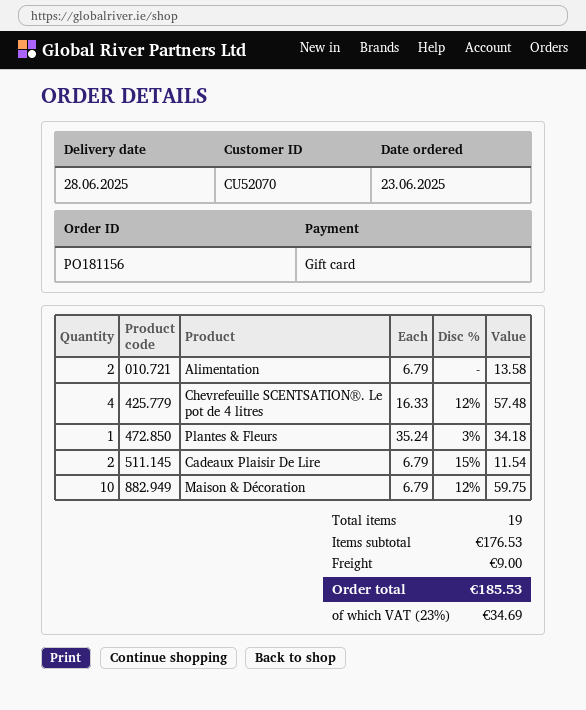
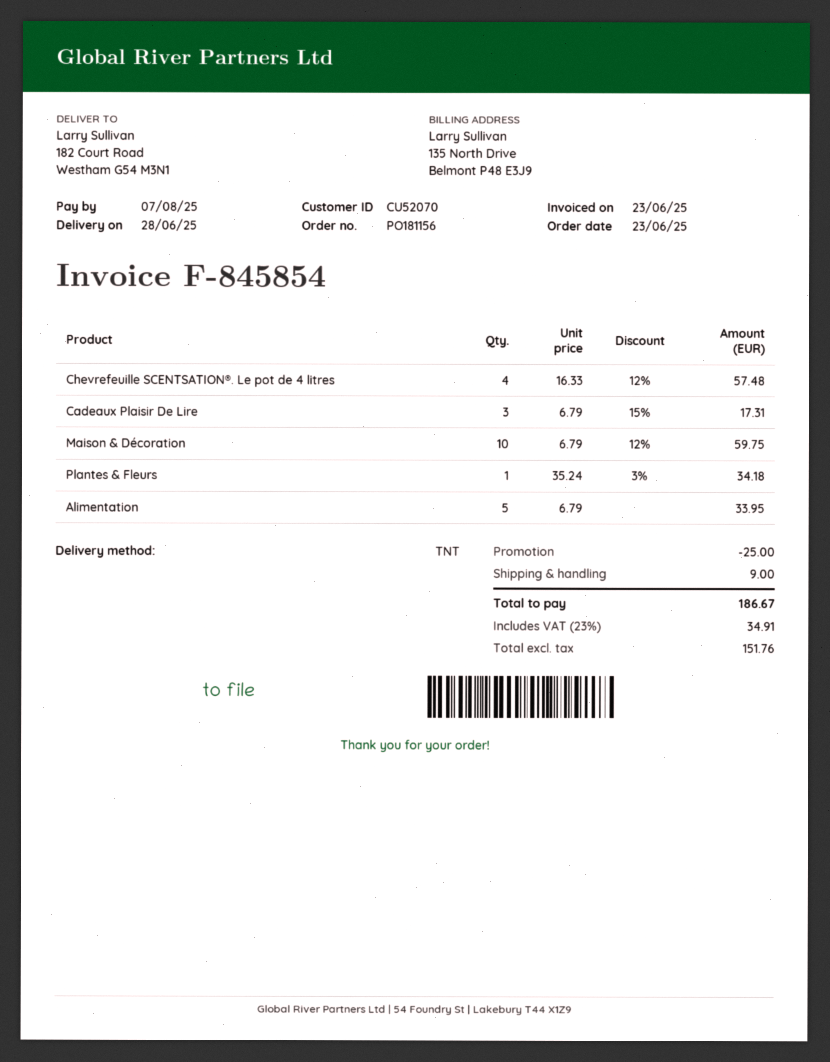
Alimentation: 2 x 6.79 = 13.58 -> 5 x 6.79 = 33.95
Cadeaux Plaisir De Lire: 2 x 6.79 - 15% = 11.54 -> 3 x 6.79 - 15% = 17.31
discount: none -> 25.00
tax: 23% = 34.69 -> 23% = 34.91
total: 185.53 -> 186.67

